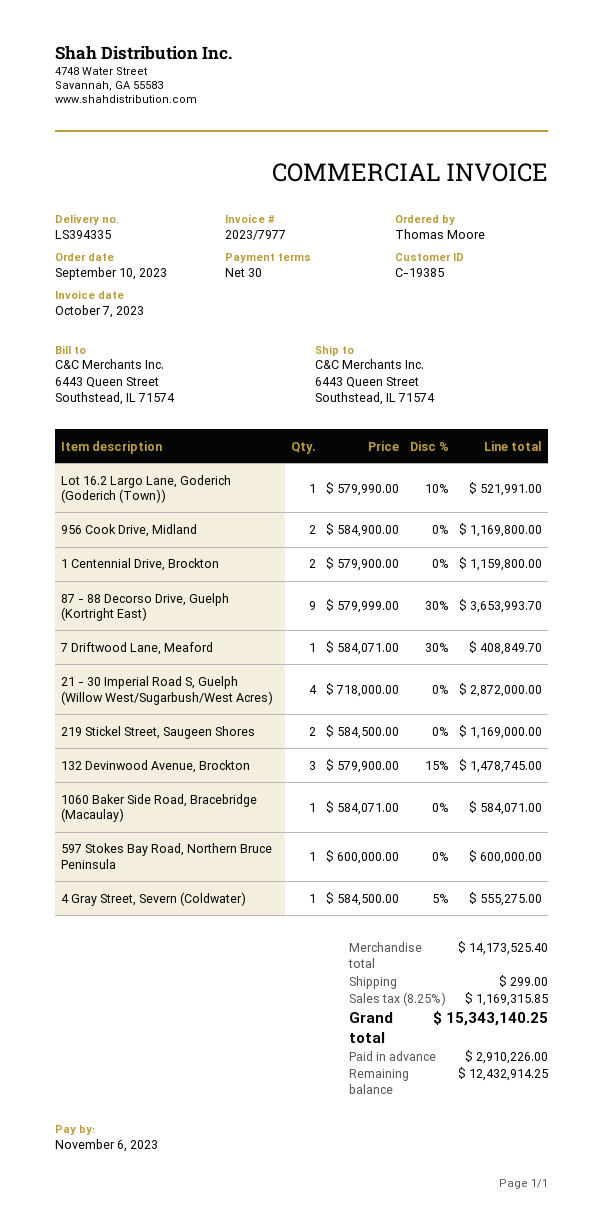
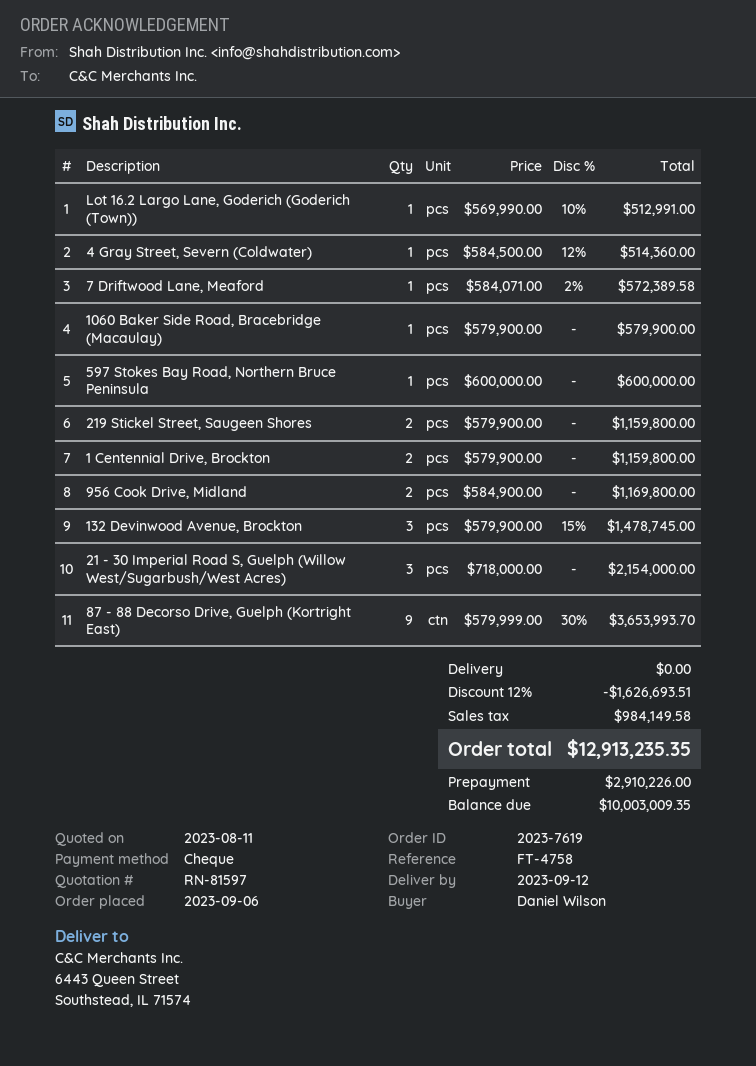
order date: 2023-09-10 -> 2023-09-06
ordered by: Thomas Moore -> Daniel Wilson
Lot 16.2 Largo Lane, Goderich (Goderich (Town)): 1 x 579990.00 - 10% = 521991.00 -> 1 x 569990.00 - 10% = 512991.00
7 Driftwood Lane, Meaford: 1 x 584071.00 - 30% = 408849.70 -> 1 x 584071.00 - 2% = 572389.58
21 - 30 Imperial Road S, Guelph (Willow West/Sugarbush/West Acres): 4 x 718000.00 = 2872000.00 -> 3 x 718000.00 = 2154000.00
219 Stickel Street, Saugeen Shores: 2 x 584500.00 = 1169000.00 -> 2 x 579900.00 = 1159800.00
1060 Baker Side Road, Bracebridge (Macaulay): 1 x 584071.00 = 584071.00 -> 1 x 579900.00 = 579900.00
4 Gray Street, Severn (Coldwater): 1 x 584500.00 - 5% = 555275.00 -> 1 x 584500.00 - 12% = 514360.00
discount: none -> 12% = 1626693.51
shipping: 299.00 -> 0.00
tax: 1169315.85 -> 984149.58
total: 15343140.25 -> 12913235.35
balance: 12432914.25 -> 10003009.35

